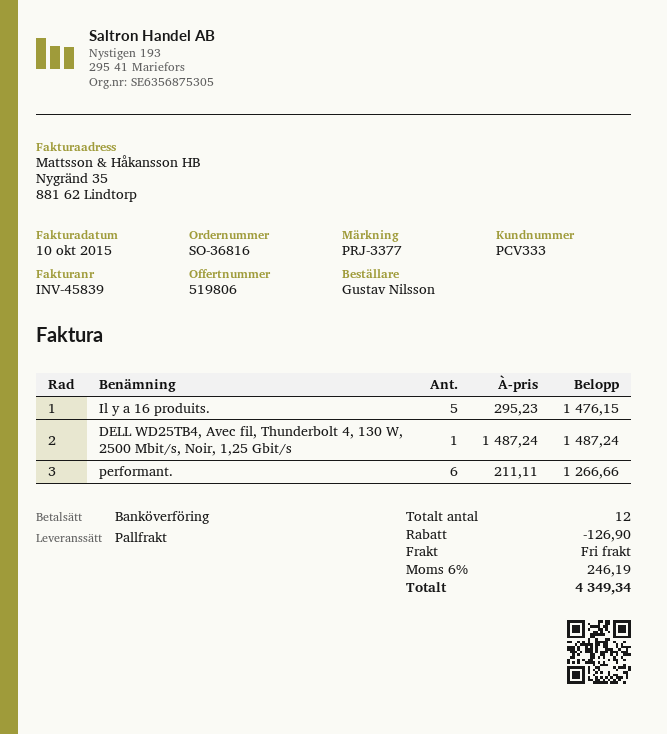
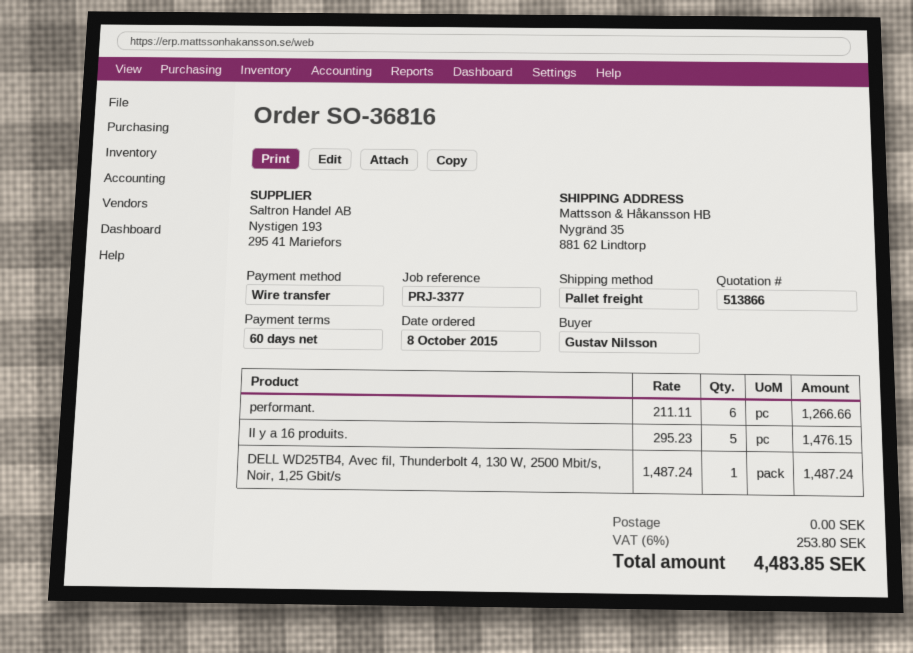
quote number: 519806 -> 513866
discount: 126.90 -> none
tax: 6% = 246.19 -> 6% = 253.80
total: 4349.34 -> 4483.85

